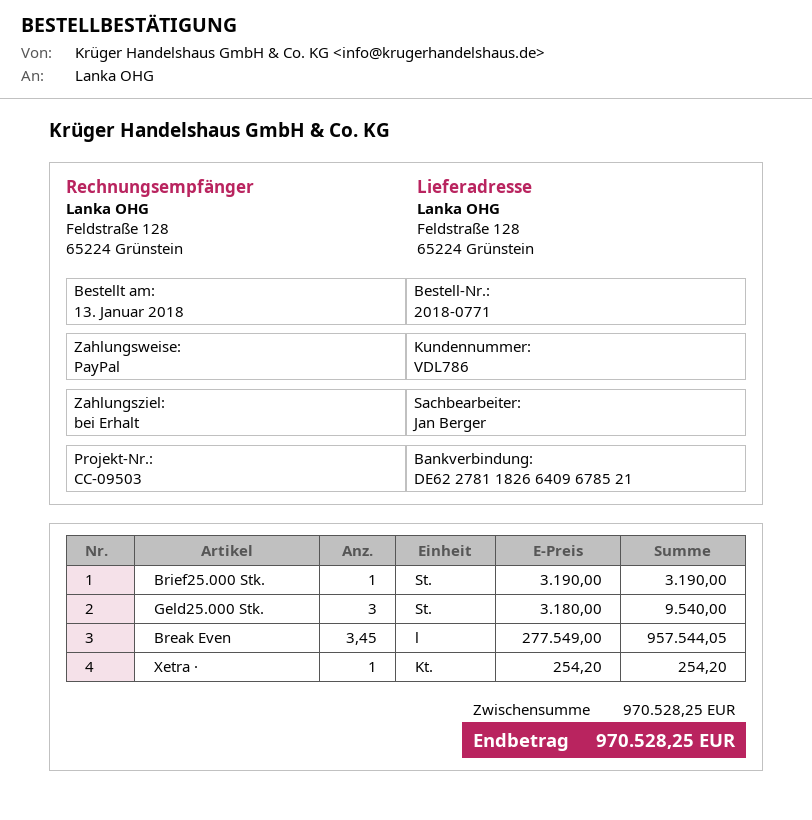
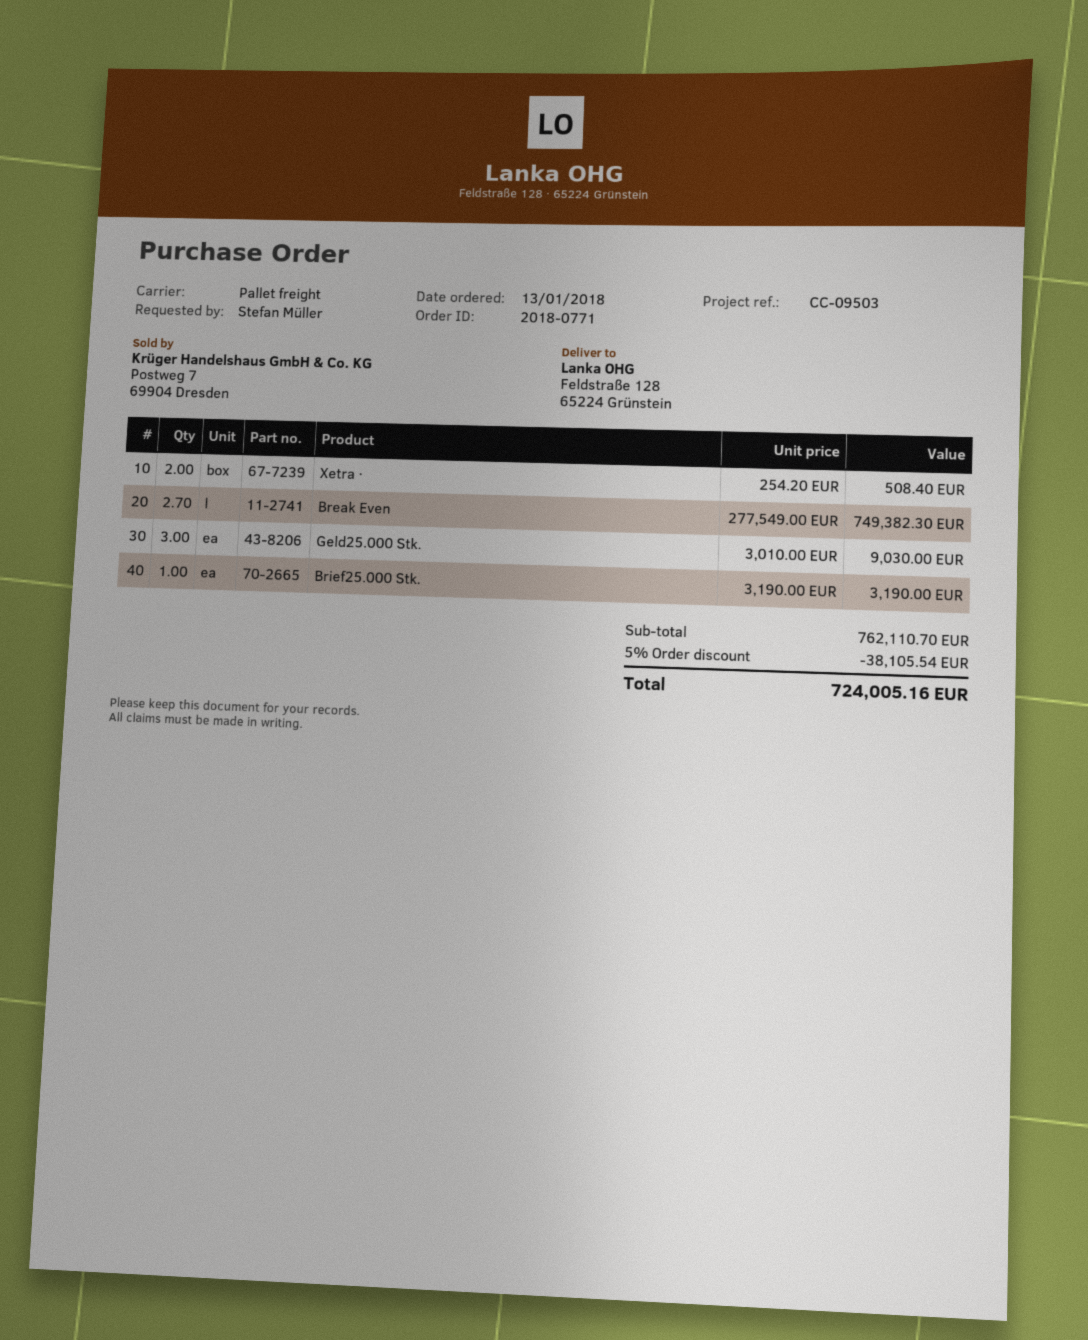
Geld25.000 Stk.: 3 x 3180.00 = 9540.00 -> 3 x 3010.00 = 9030.00
Break Even: 3.45 x 277549.00 = 957544.05 -> 2.7 x 277549.00 = 749382.30
Xetra ·: 1 x 254.20 = 254.20 -> 2 x 254.20 = 508.40
subtotal: 970528.25 -> 762110.70
discount: none -> 5% = 38105.54
total: 970528.25 -> 724005.16

